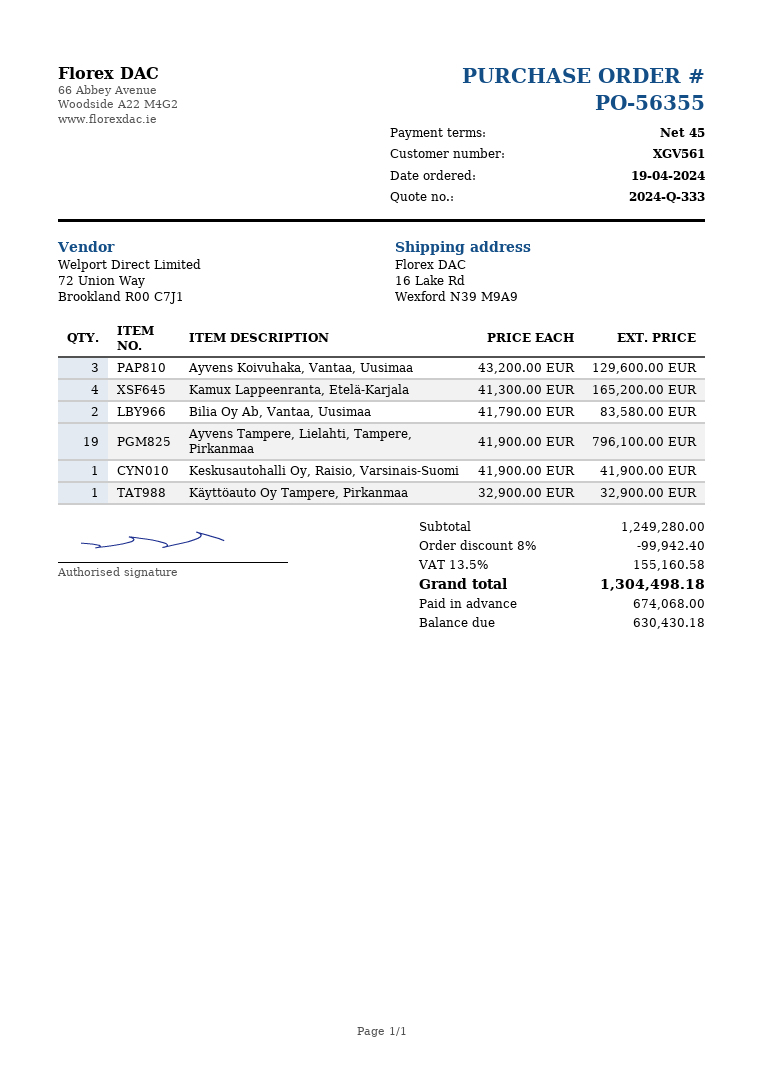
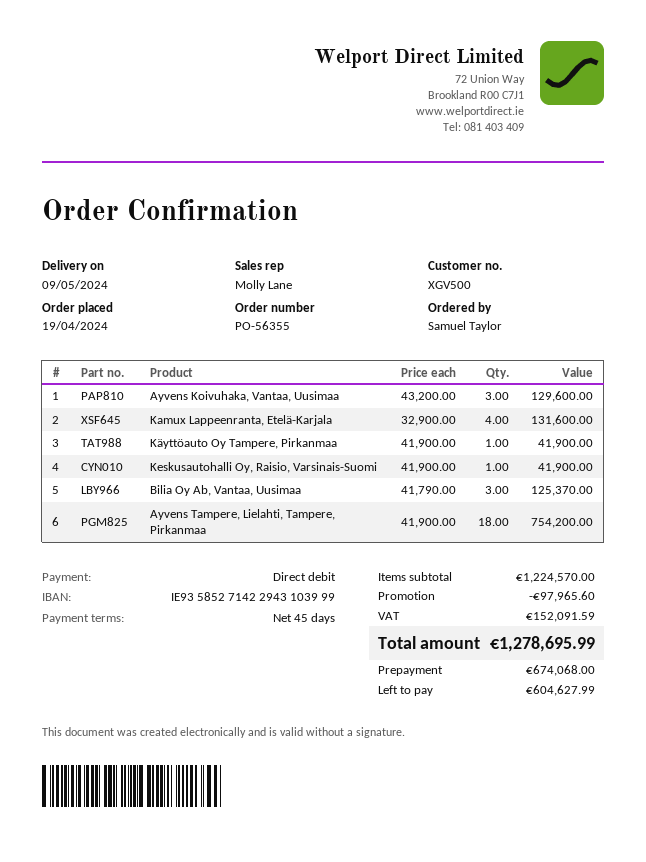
customer number: XGV561 -> XGV500
Kamux Lappeenranta, Etelä-Karjala: 4 x 41300.00 = 165200.00 -> 4 x 32900.00 = 131600.00
Bilia Oy Ab, Vantaa, Uusimaa: 2 x 41790.00 = 83580.00 -> 3 x 41790.00 = 125370.00
Ayvens Tampere, Lielahti, Tampere, Pirkanmaa: 19 x 41900.00 = 796100.00 -> 18 x 41900.00 = 754200.00
Käyttöauto Oy Tampere, Pirkanmaa: 1 x 32900.00 = 32900.00 -> 1 x 41900.00 = 41900.00
subtotal: 1249280.00 -> 1224570.00
discount: 99942.40 -> 97965.60
tax: 155160.58 -> 152091.59
total: 1304498.18 -> 1278695.99
balance: 630430.18 -> 604627.99

